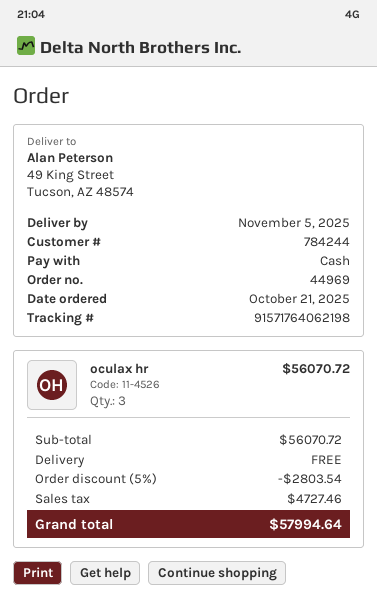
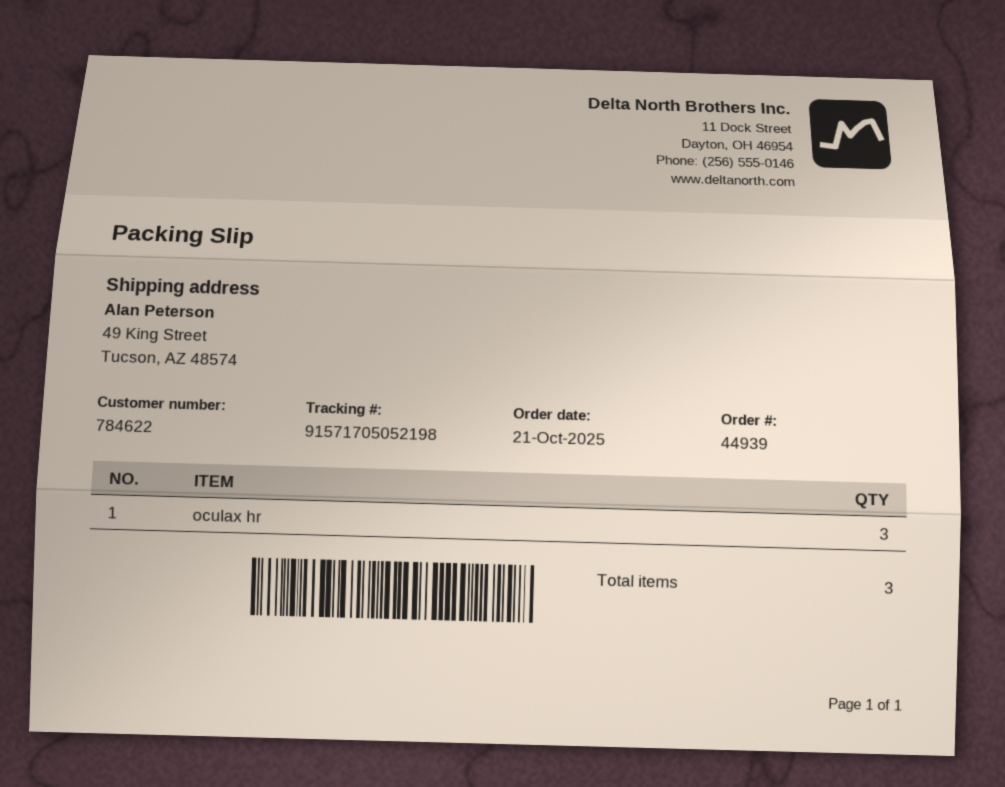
order number: 44969 -> 44939
customer number: 784244 -> 784622
tracking number: 91571764062198 -> 91571705052198

